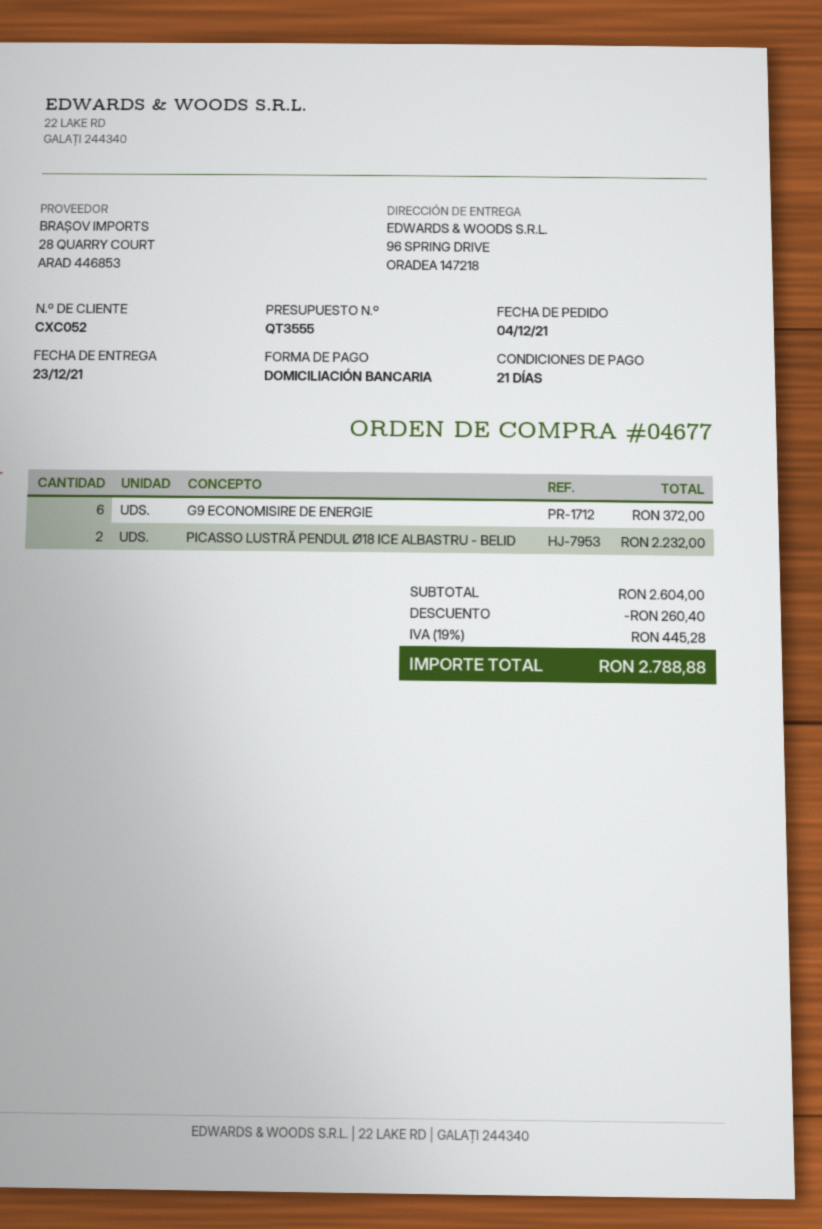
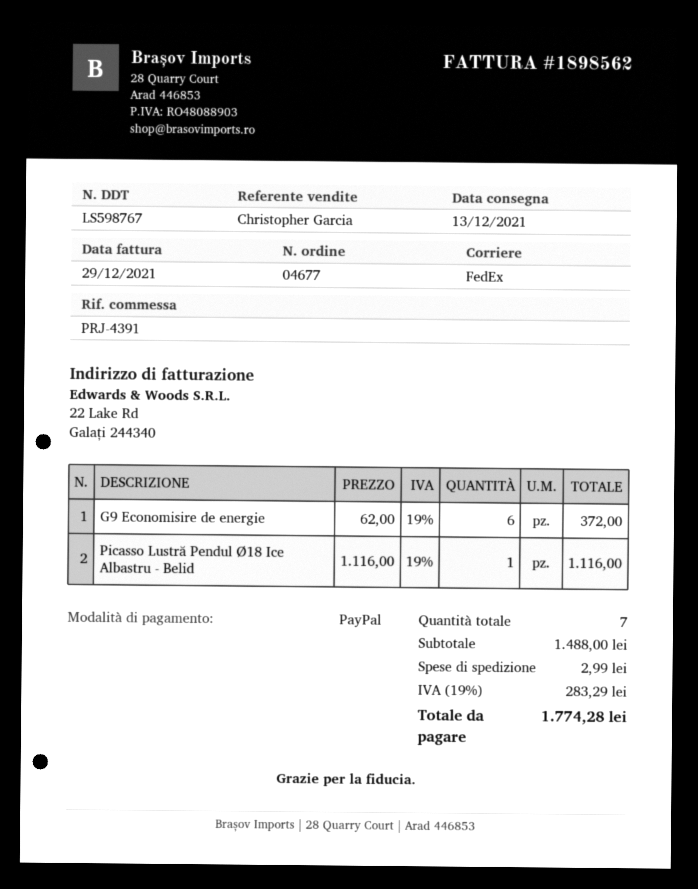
delivery date: 2021-12-23 -> 2021-12-13
payment method: direct debit -> PayPal
PICASSO LUSTRĂ PENDUL Ø18 ICE ALBASTRU - BELID: 2 for 2232.00 -> 1 for 1116.00
subtotal: 2604.00 -> 1488.00
discount: 260.40 -> none
shipping: none -> 2.99
tax: 19% = 445.28 -> 19% = 283.29
total: 2788.88 -> 1774.28

